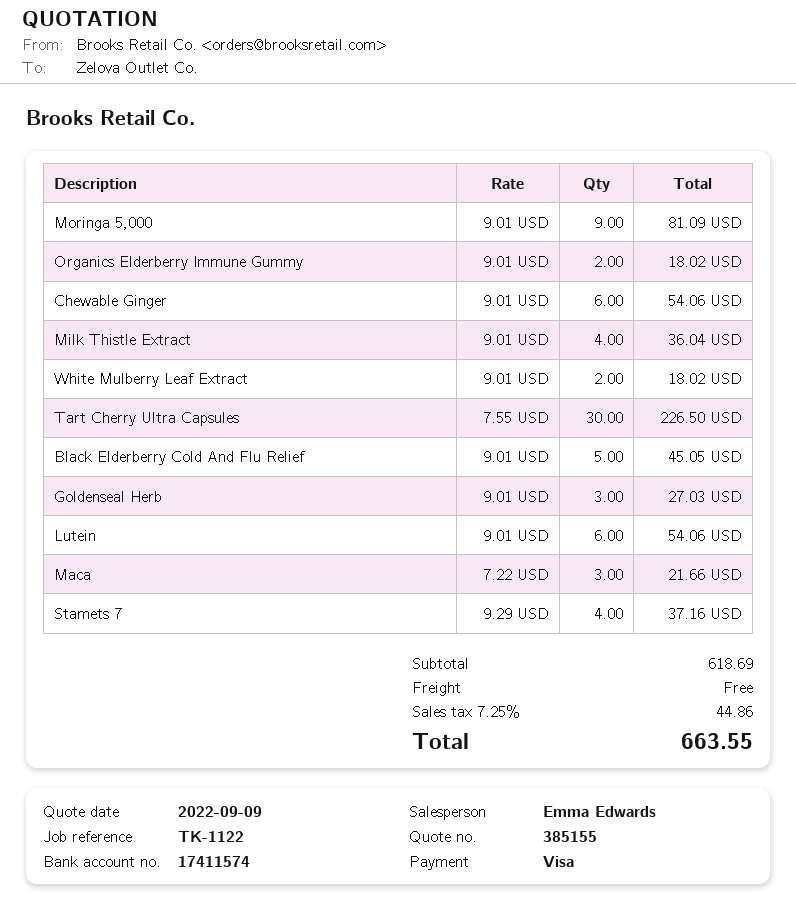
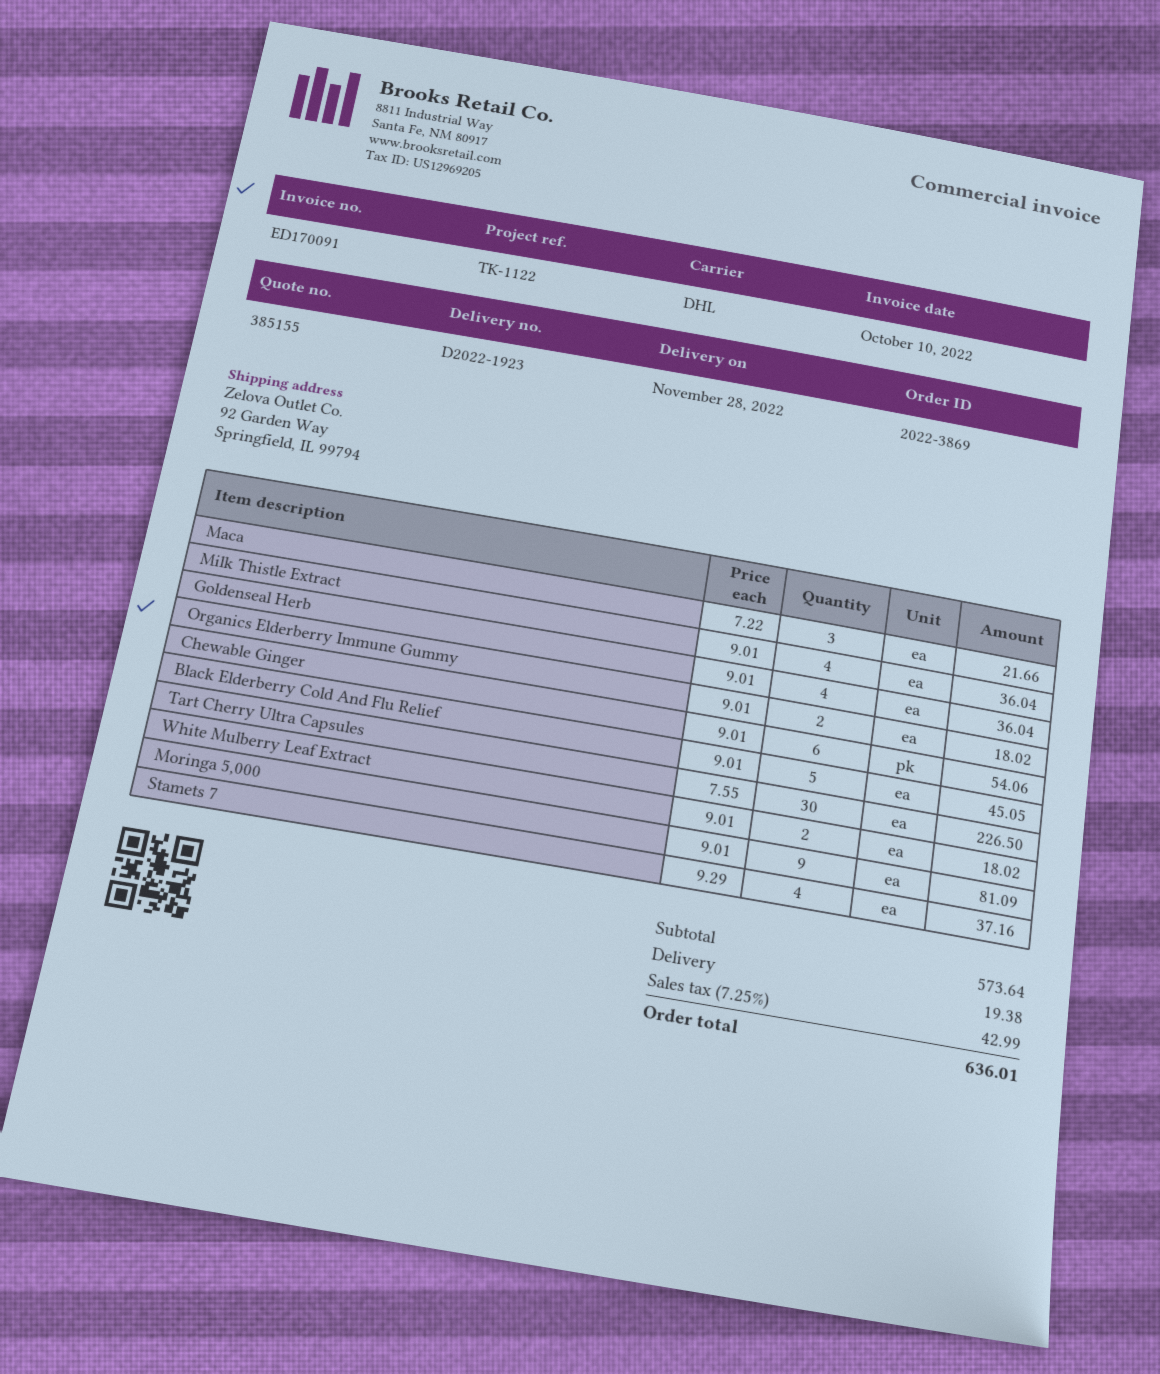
Goldenseal Herb: 3 x 9.01 = 27.03 -> 4 x 9.01 = 36.04
Lutein: 6 x 9.01 = 54.06 -> none
subtotal: 618.69 -> 573.64
shipping: 0.00 -> 19.38
tax: 7.25% = 44.86 -> 7.25% = 42.99
total: 663.55 -> 636.01

